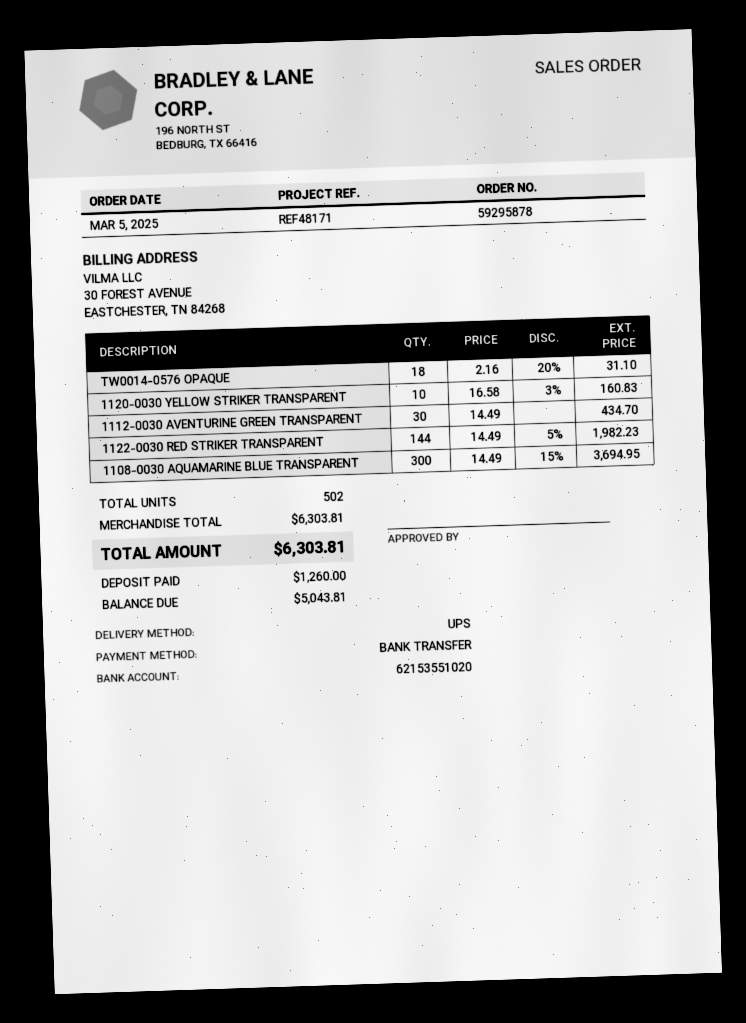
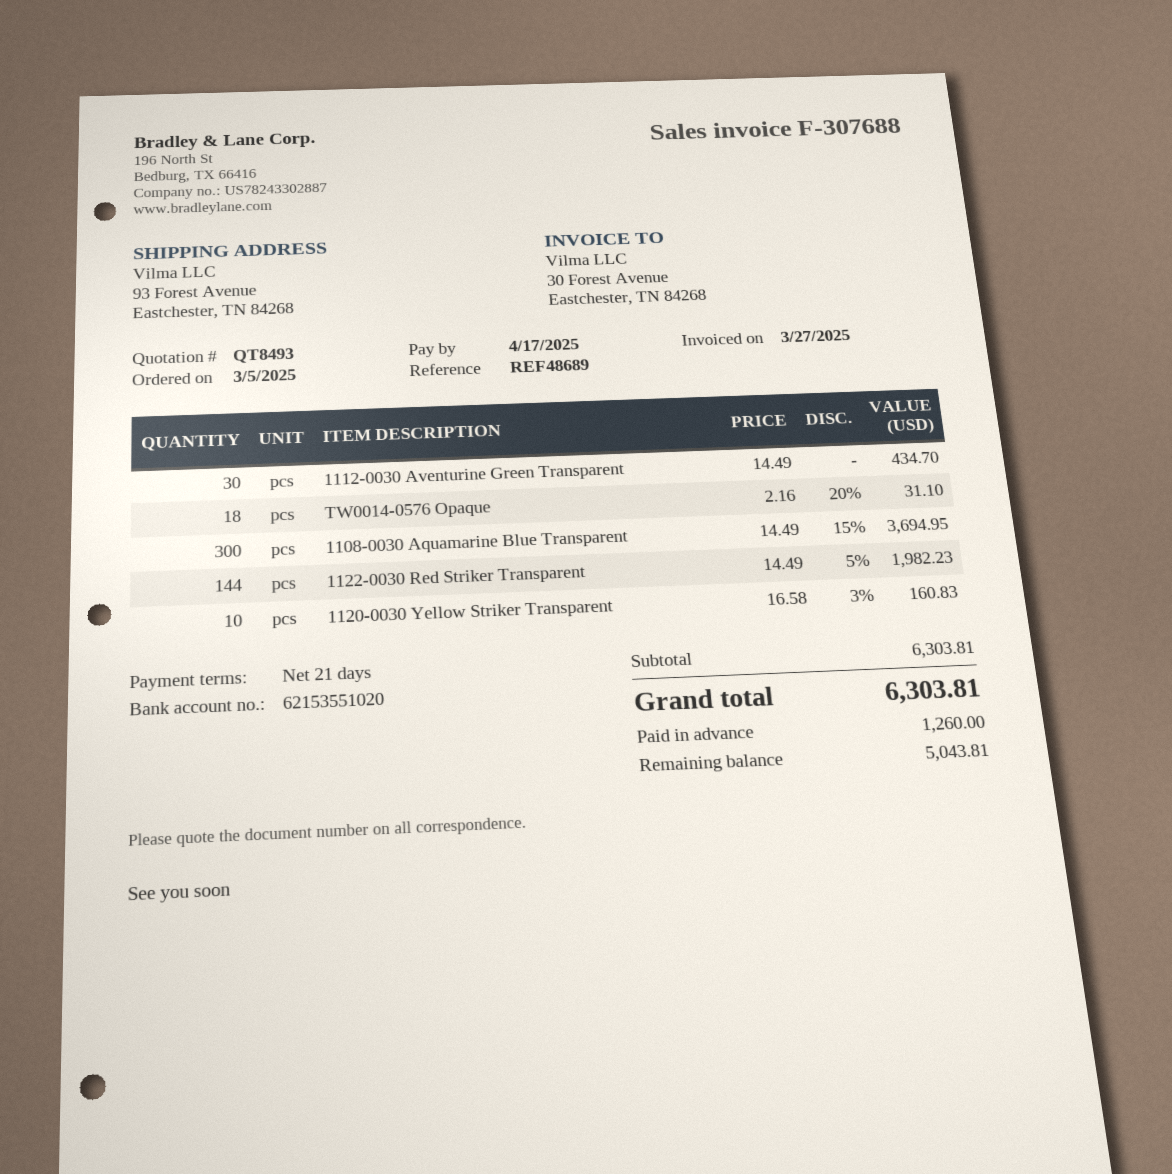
reference: REF48171 -> REF48689

